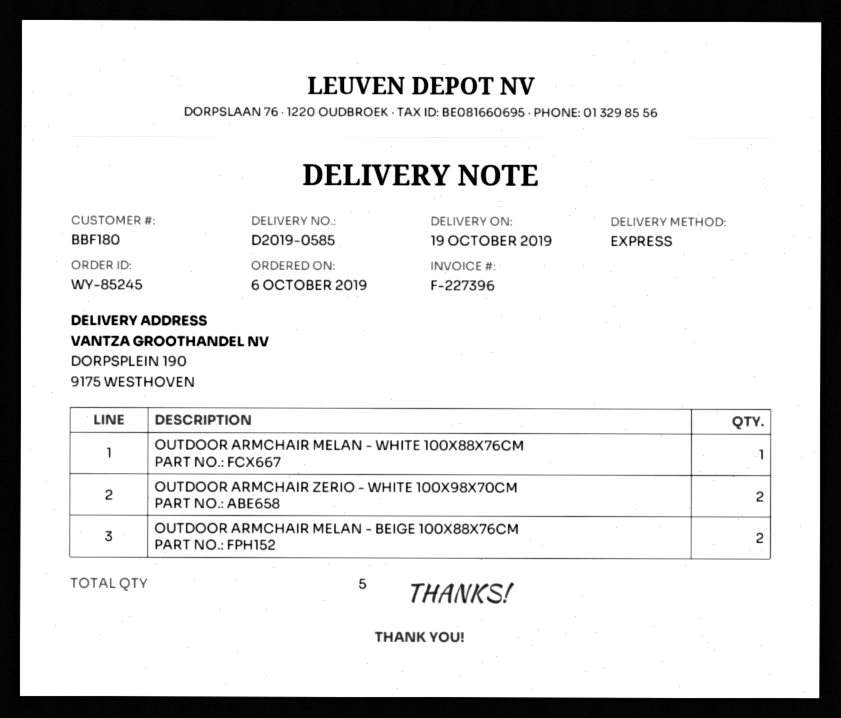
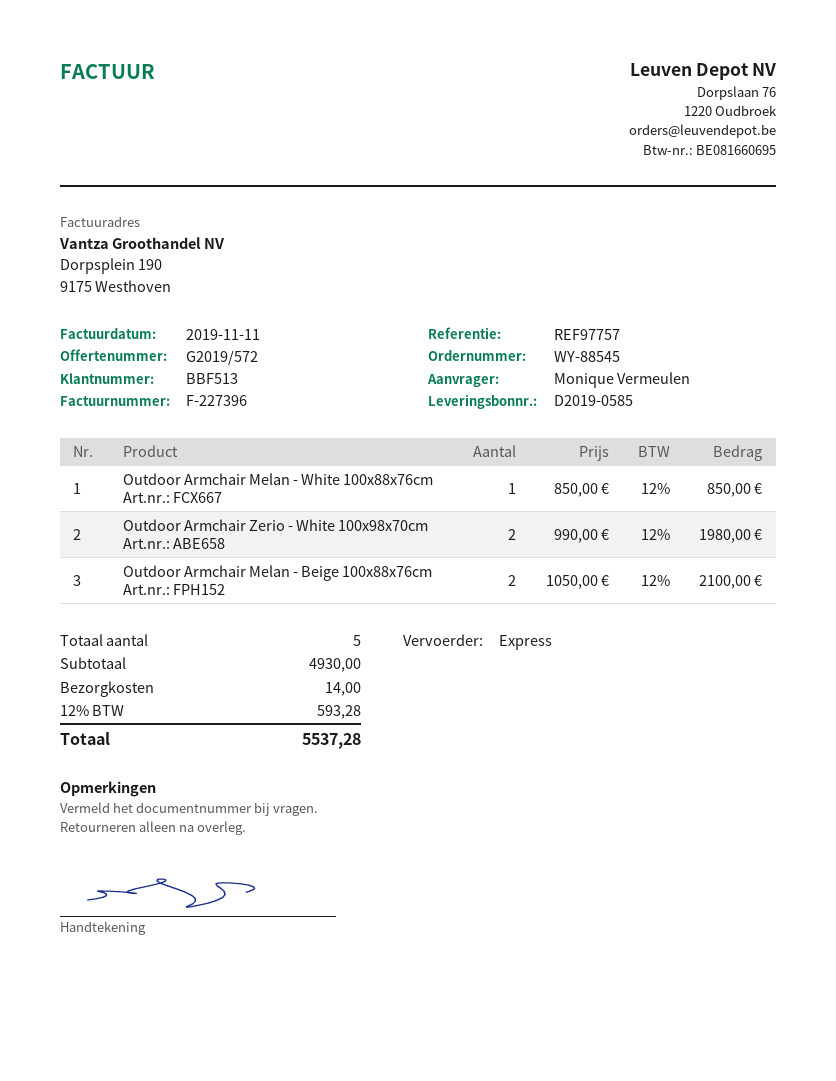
order number: WY-85245 -> WY-88545
customer number: BBF180 -> BBF513

